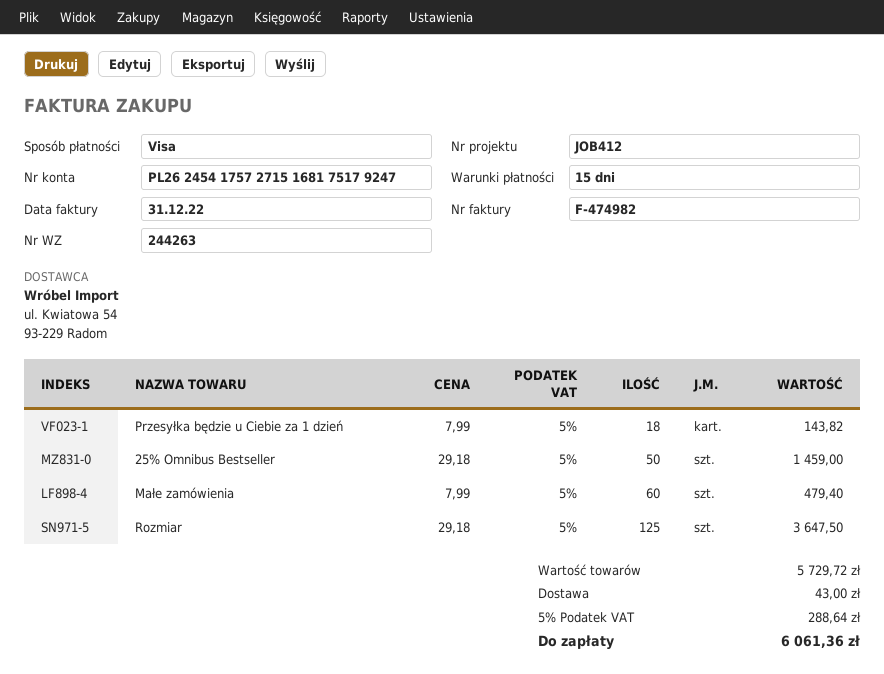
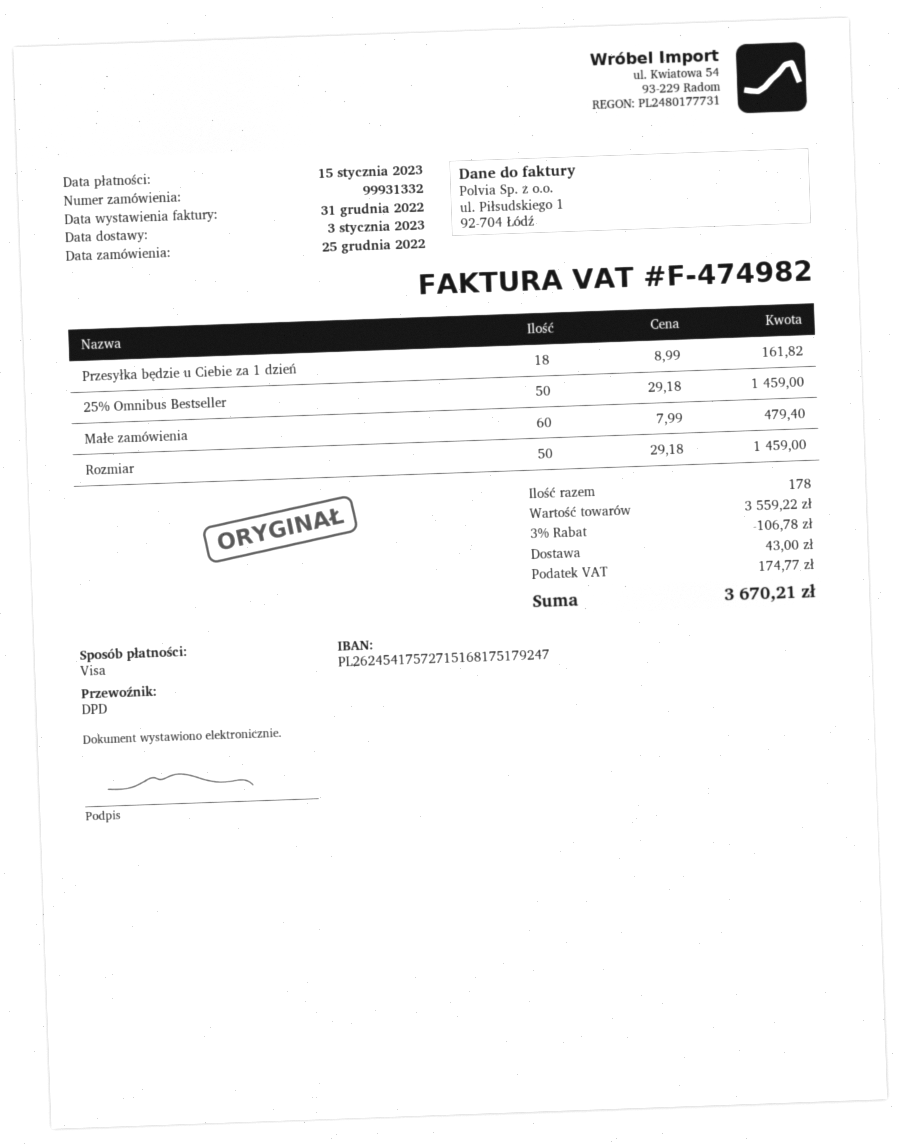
Przesyłka będzie u Ciebie za 1 dzień: 18 x 7.99 = 143.82 -> 18 x 8.99 = 161.82
Rozmiar: 125 x 29.18 = 3647.50 -> 50 x 29.18 = 1459.00
subtotal: 5729.72 -> 3559.22
discount: none -> 3% = 106.78
tax: 288.64 -> 174.77
total: 6061.36 -> 3670.21

